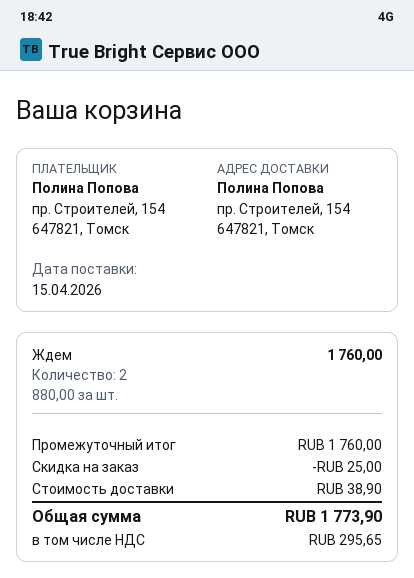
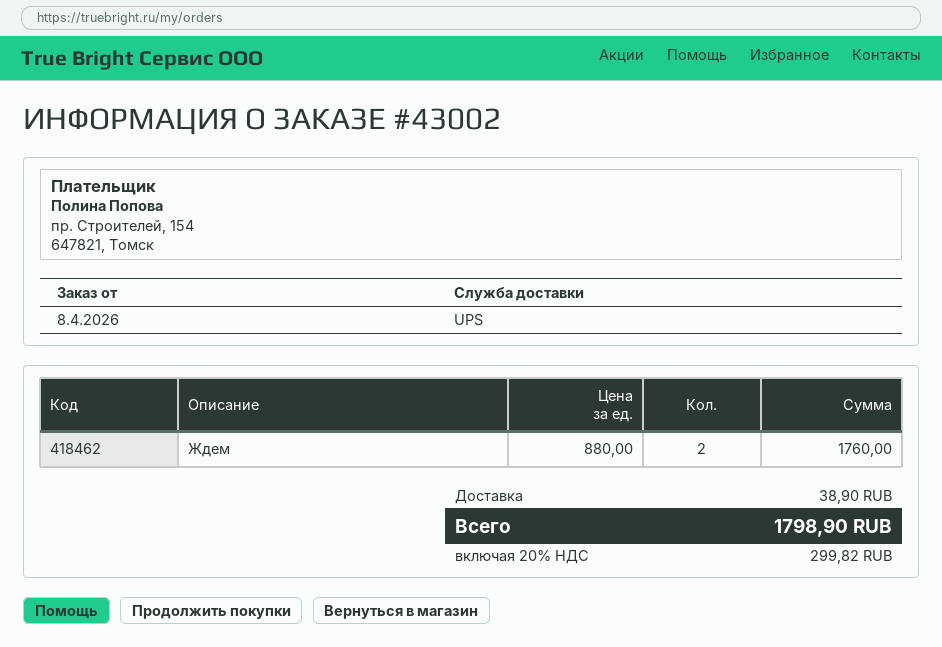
discount: 25.00 -> none
tax: 295.65 -> 299.82
total: 1773.90 -> 1798.90

